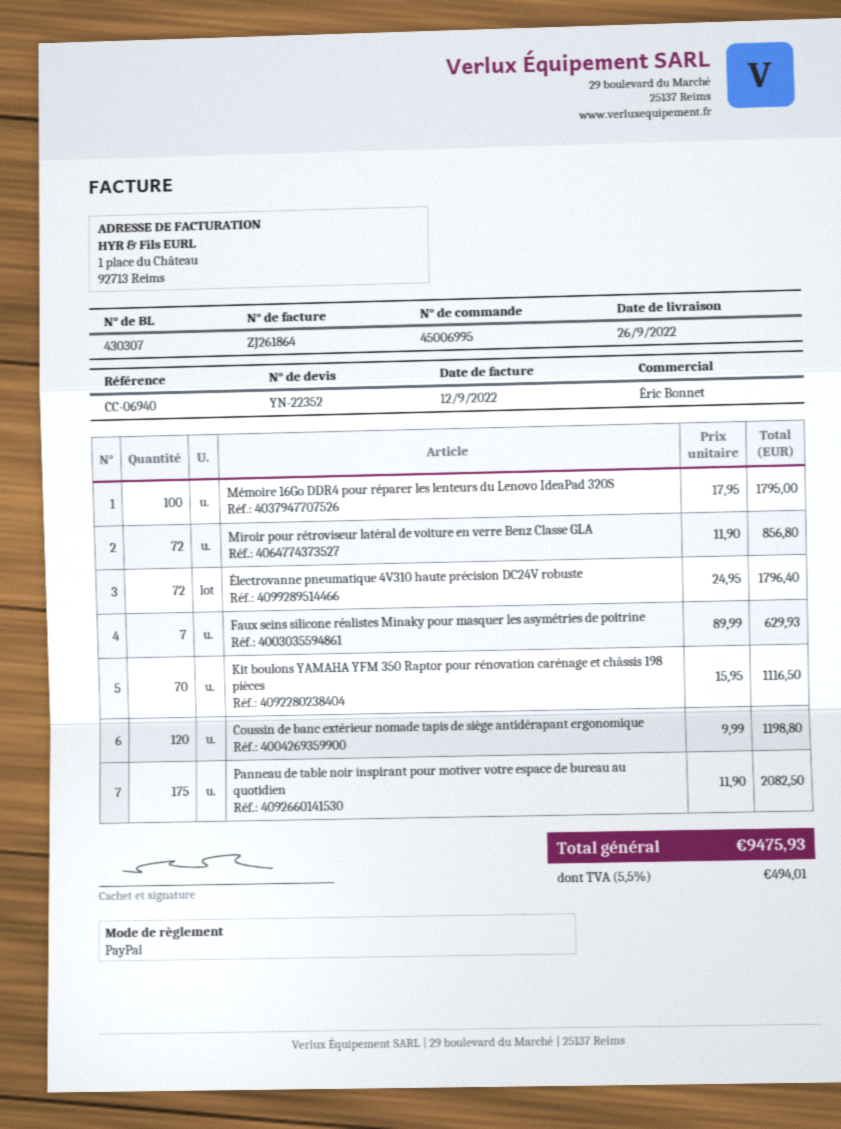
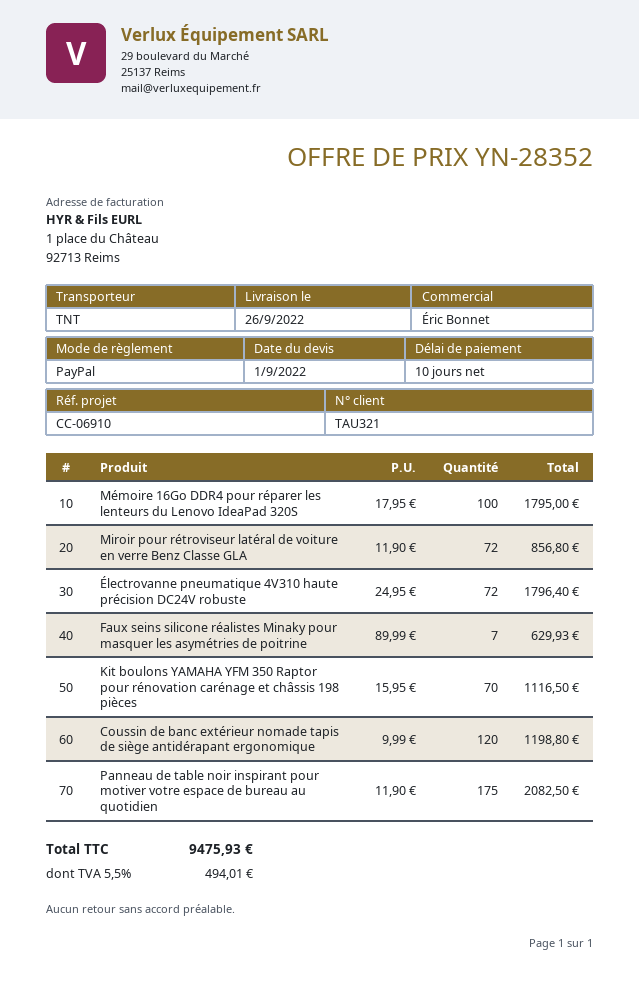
quote number: YN-22352 -> YN-28352
reference: CC-06940 -> CC-06910

